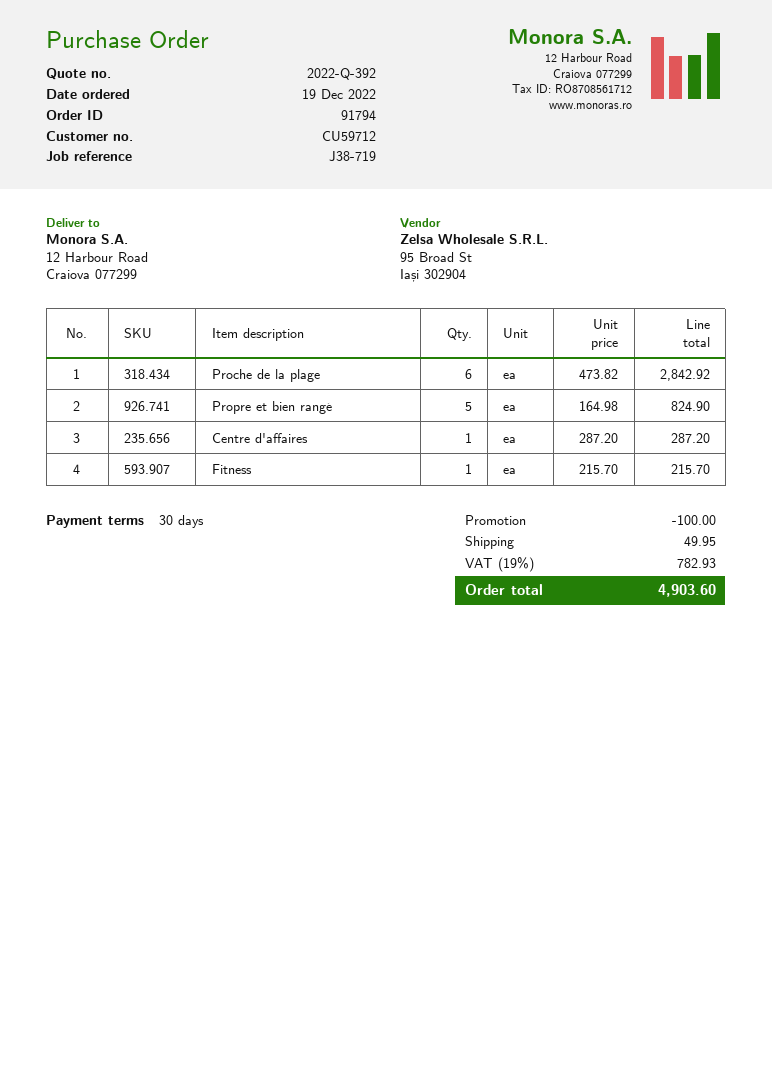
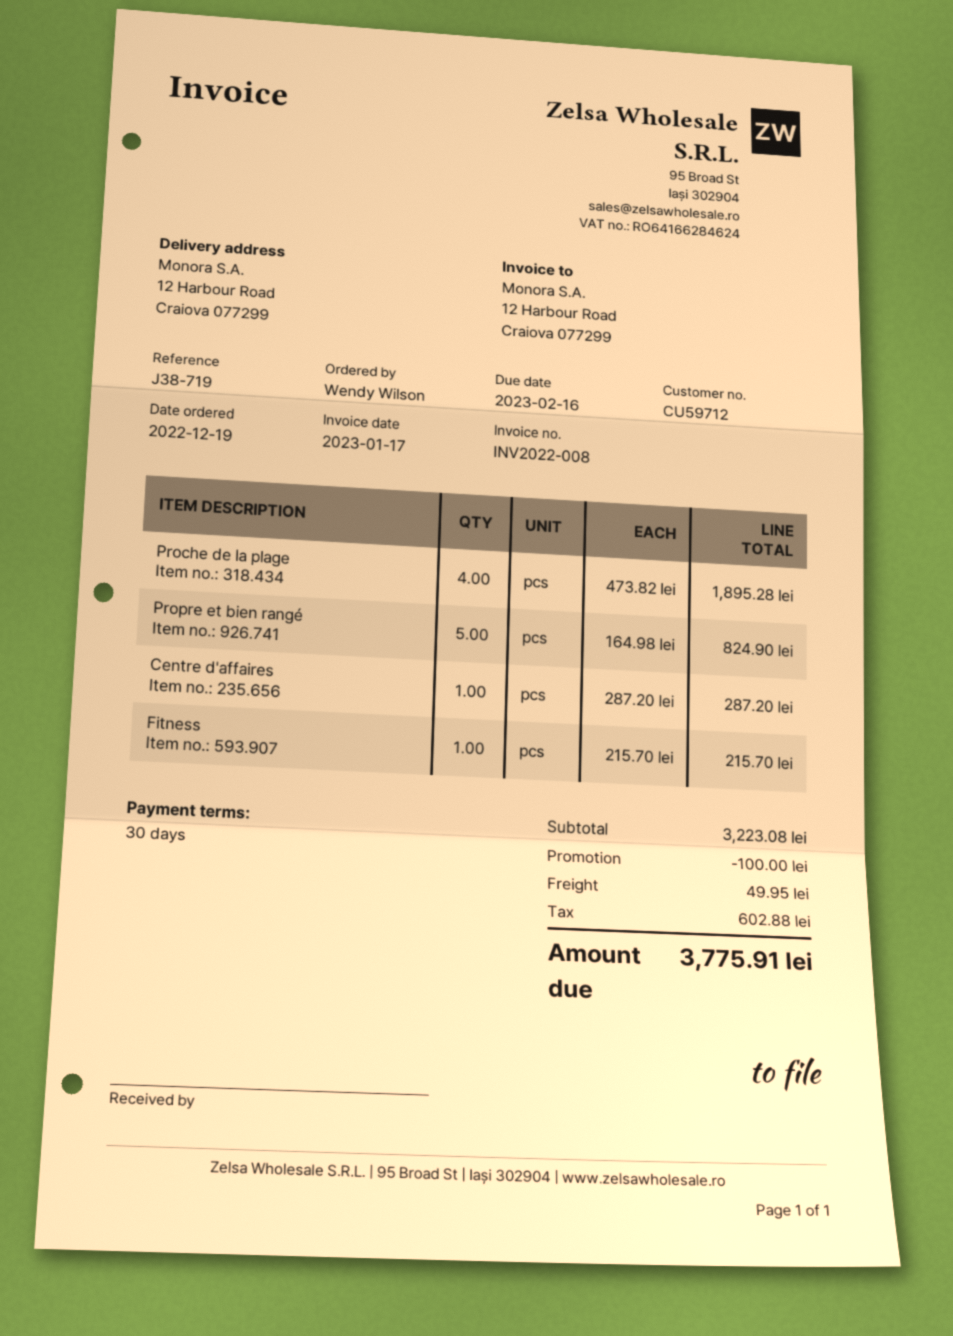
Proche de la plage: 6 x 473.82 = 2842.92 -> 4 x 473.82 = 1895.28
tax: 782.93 -> 602.88
total: 4903.60 -> 3775.91

